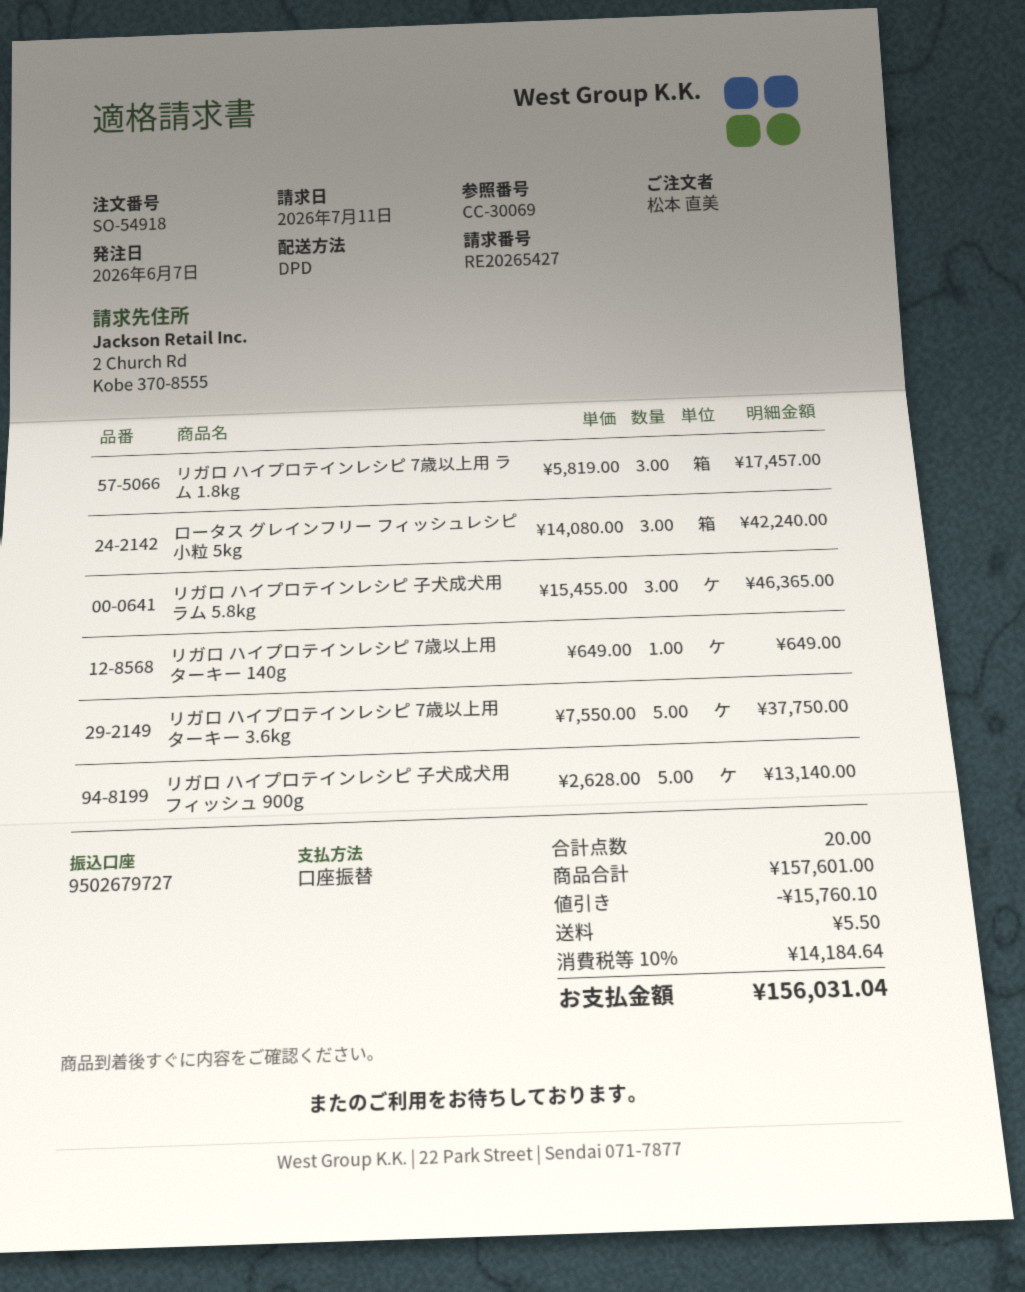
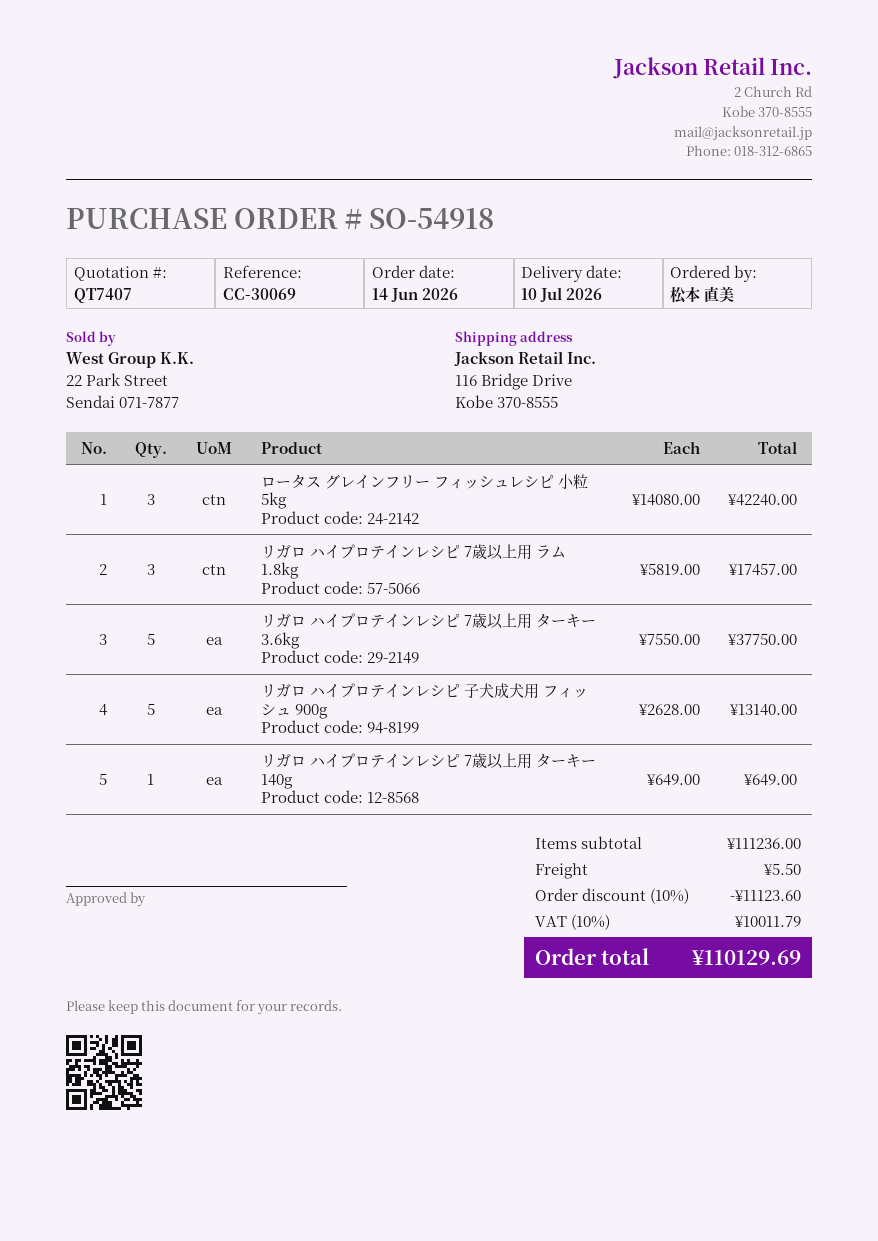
order date: 2026-06-07 -> 2026-06-14
リガロ ハイプロテインレシピ 子犬成犬用 ラム 5.8kg: 3 x 15455.00 = 46365.00 -> none
subtotal: 157601.00 -> 111236.00
discount: 15760.10 -> 11123.60
tax: 10% = 14184.64 -> 10% = 10011.79
total: 156031.04 -> 110129.69

